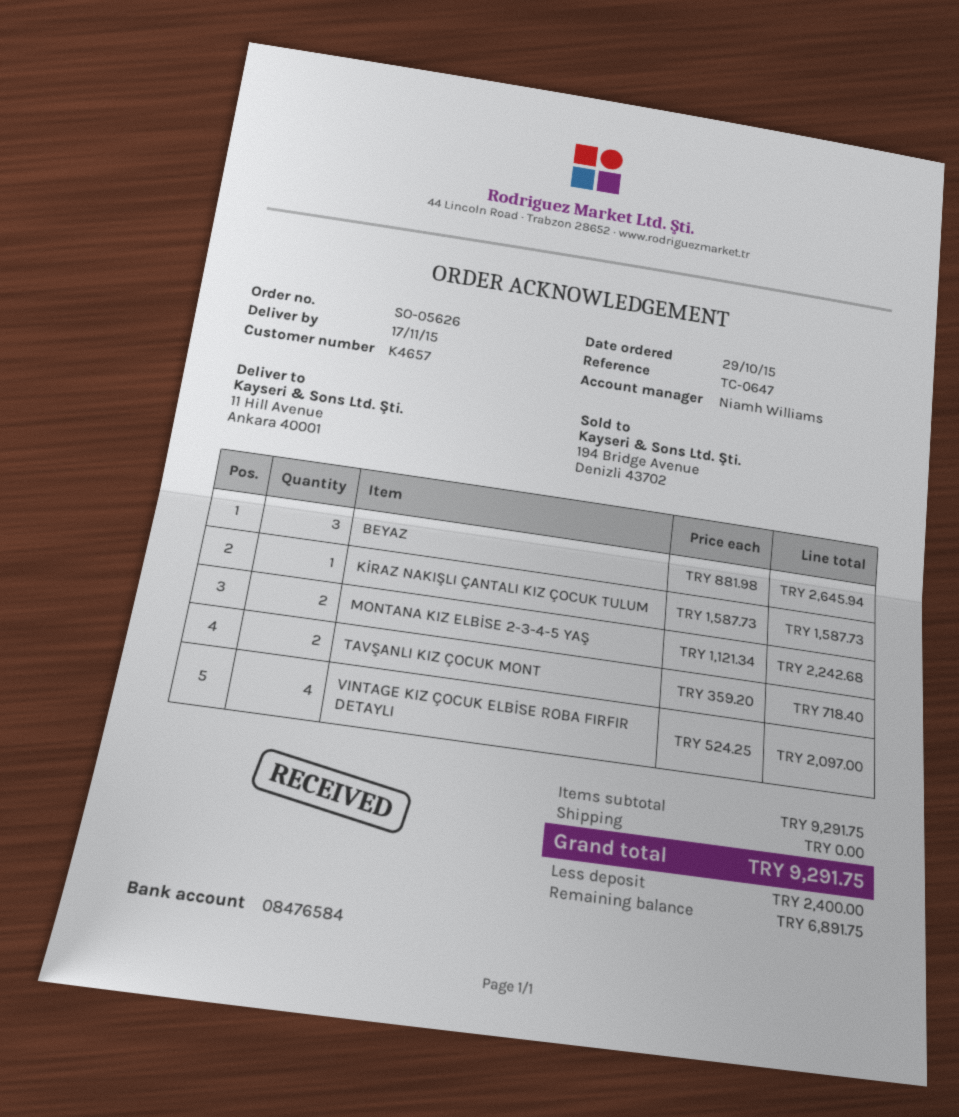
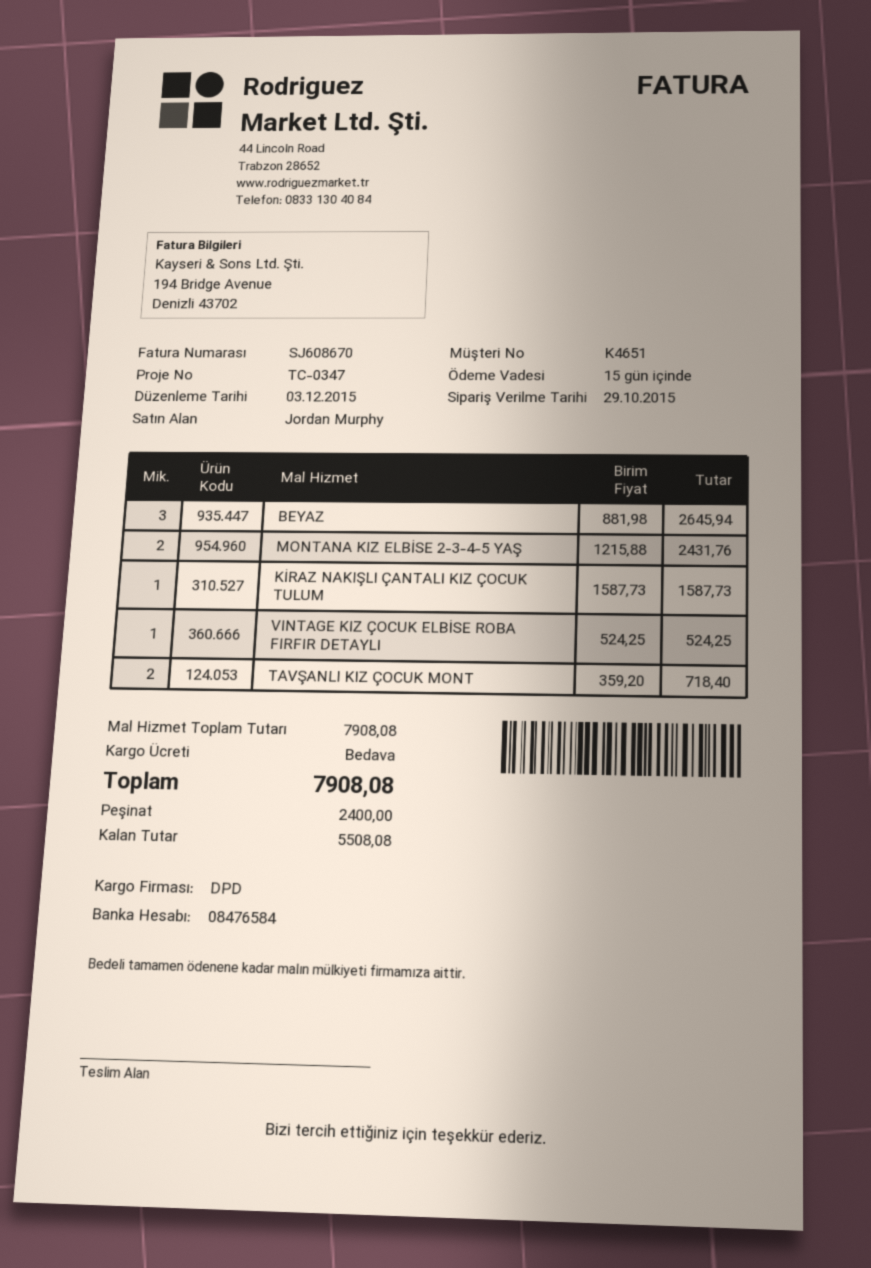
customer number: K4657 -> K4651
reference: TC-0647 -> TC-0347
MONTANA KIZ ELBİSE 2-3-4-5 YAŞ: 2 x 1121.34 = 2242.68 -> 2 x 1215.88 = 2431.76
VINTAGE KIZ ÇOCUK ELBİSE ROBA FIRFIR DETAYLI: 4 x 524.25 = 2097.00 -> 1 x 524.25 = 524.25
subtotal: 9291.75 -> 7908.08
total: 9291.75 -> 7908.08
balance: 6891.75 -> 5508.08

